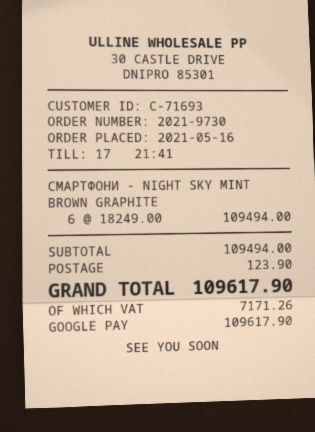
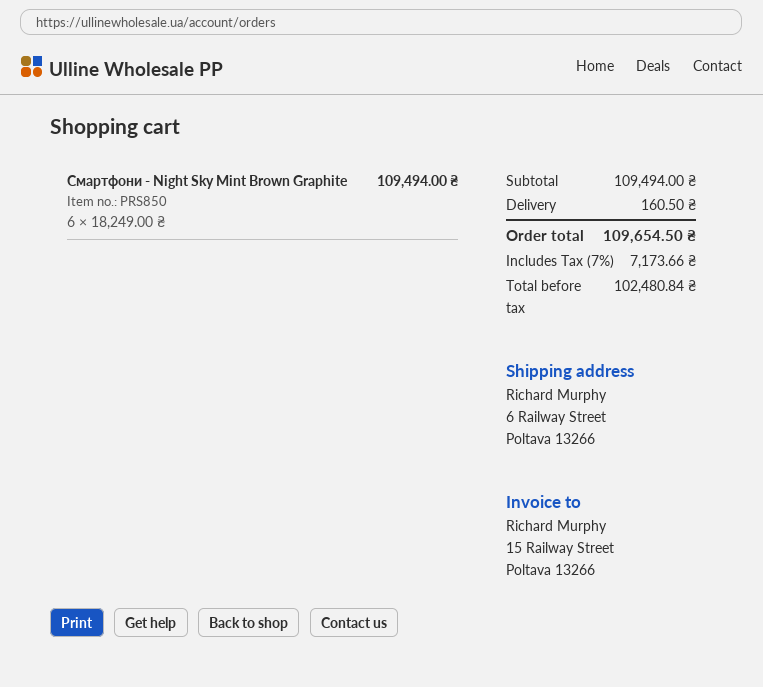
shipping: 123.90 -> 160.50
tax: 7171.26 -> 7173.66
total: 109617.90 -> 109654.50

